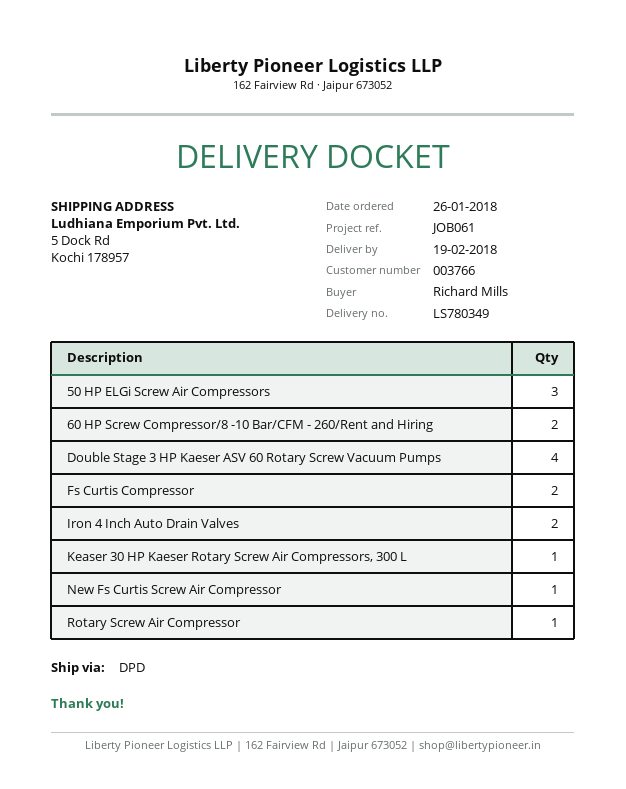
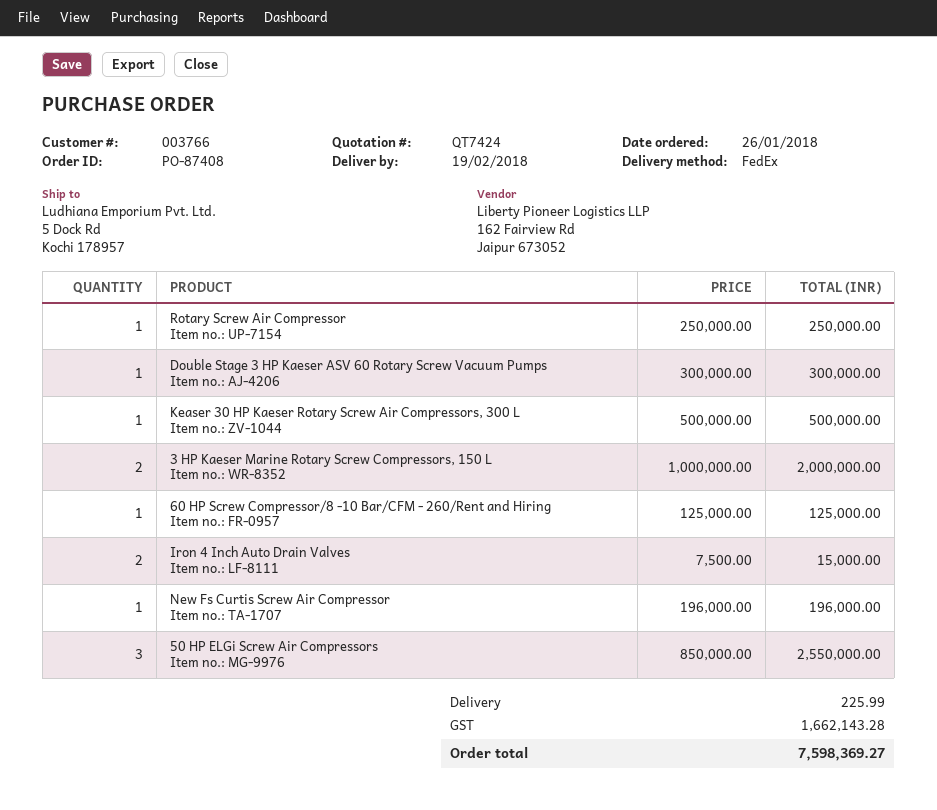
shipping method: DPD -> FedEx
60 HP Screw Compressor/8 -10 Bar/CFM - 260/Rent and Hiring: 2 -> 1
Double Stage 3 HP Kaeser ASV 60 Rotary Screw Vacuum Pumps: 4 -> 1
Fs Curtis Compressor: 2 -> none
3 HP Kaeser Marine Rotary Screw Compressors, 150 L: none -> 2

